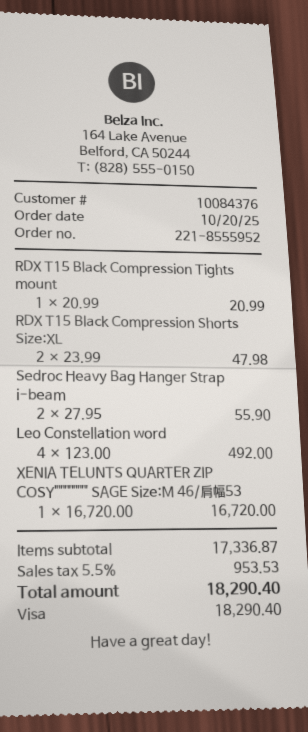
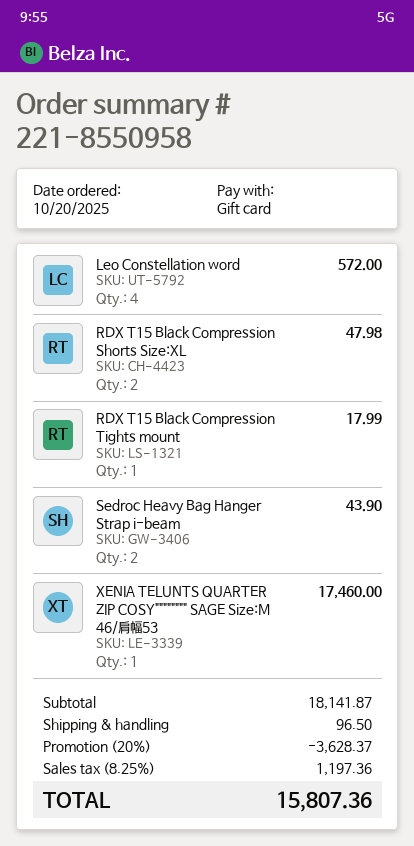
order number: 221-8555952 -> 221-8550958
payment method: Visa -> gift card
RDX T15 Black Compression Tights mount: 1 for 20.99 -> 1 for 17.99
Sedroc Heavy Bag Hanger Strap i-beam: 2 for 55.90 -> 2 for 43.90
Leo Constellation word: 4 for 492.00 -> 4 for 572.00
XENIA TELUNTS QUARTER ZIP COSY"""""""" SAGE Size:M 46/肩幅53: 1 for 16720.00 -> 1 for 17460.00
subtotal: 17336.87 -> 18141.87
discount: none -> 20% = 3628.37
shipping: none -> 96.50
tax: 5.5% = 953.53 -> 8.25% = 1197.36
total: 18290.40 -> 15807.36

